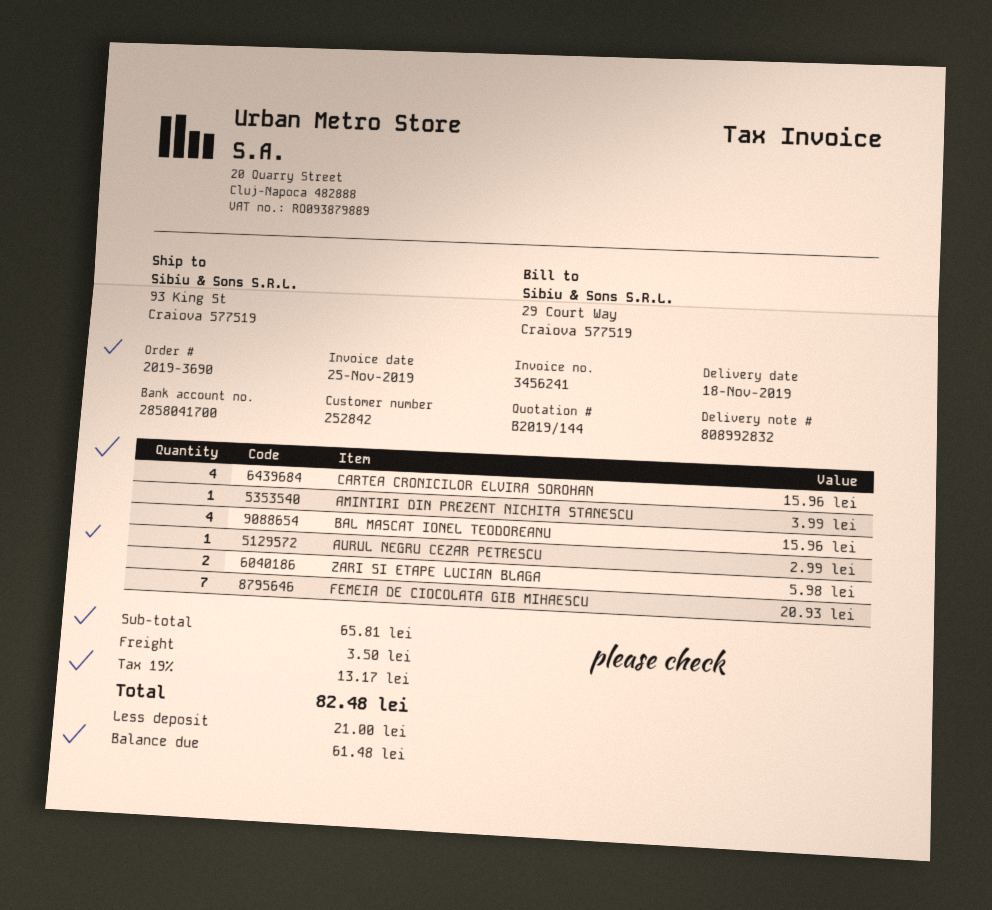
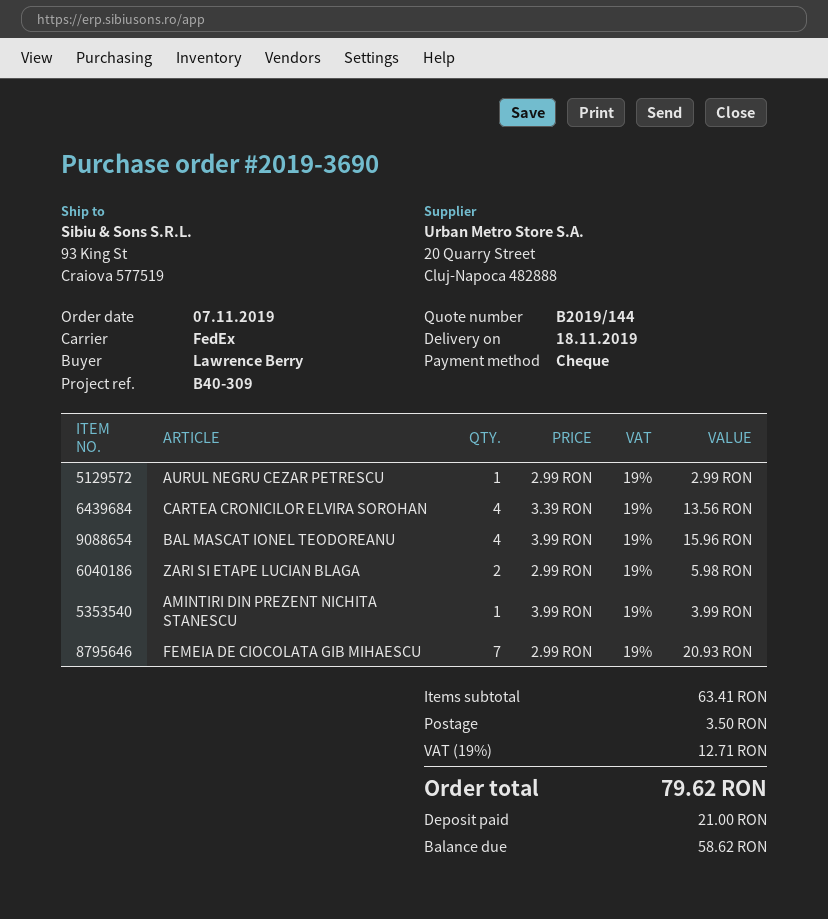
CARTEA CRONICILOR ELVIRA SOROHAN: 4 for 15.96 -> 4 for 13.56
subtotal: 65.81 -> 63.41
tax: 19% = 13.17 -> 19% = 12.71
total: 82.48 -> 79.62
balance: 61.48 -> 58.62

